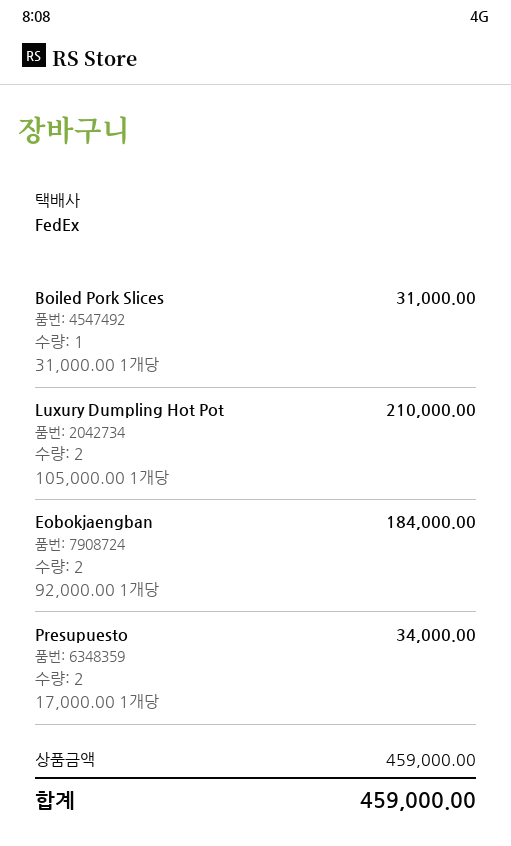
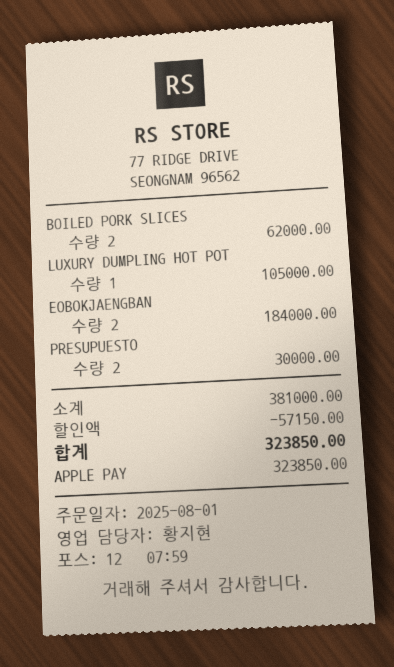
Boiled Pork Slices: 1 for 31000.00 -> 2 for 62000.00
Luxury Dumpling Hot Pot: 2 for 210000.00 -> 1 for 105000.00
Presupuesto: 2 for 34000.00 -> 2 for 30000.00
subtotal: 459000.00 -> 381000.00
discount: none -> 57150.00
total: 459000.00 -> 323850.00

